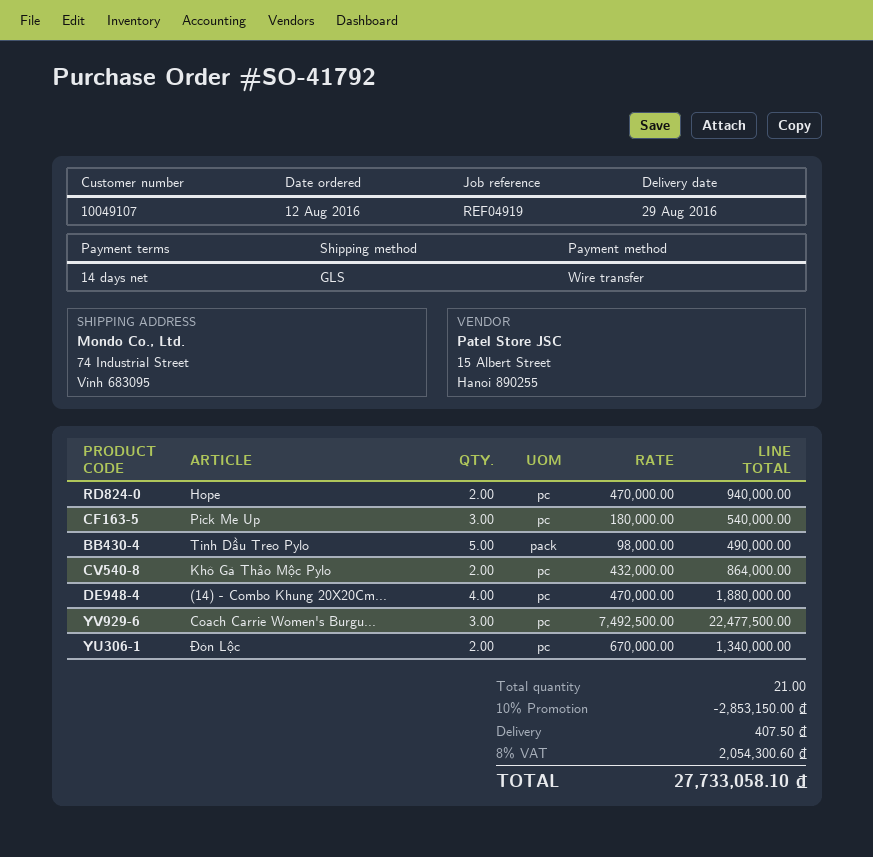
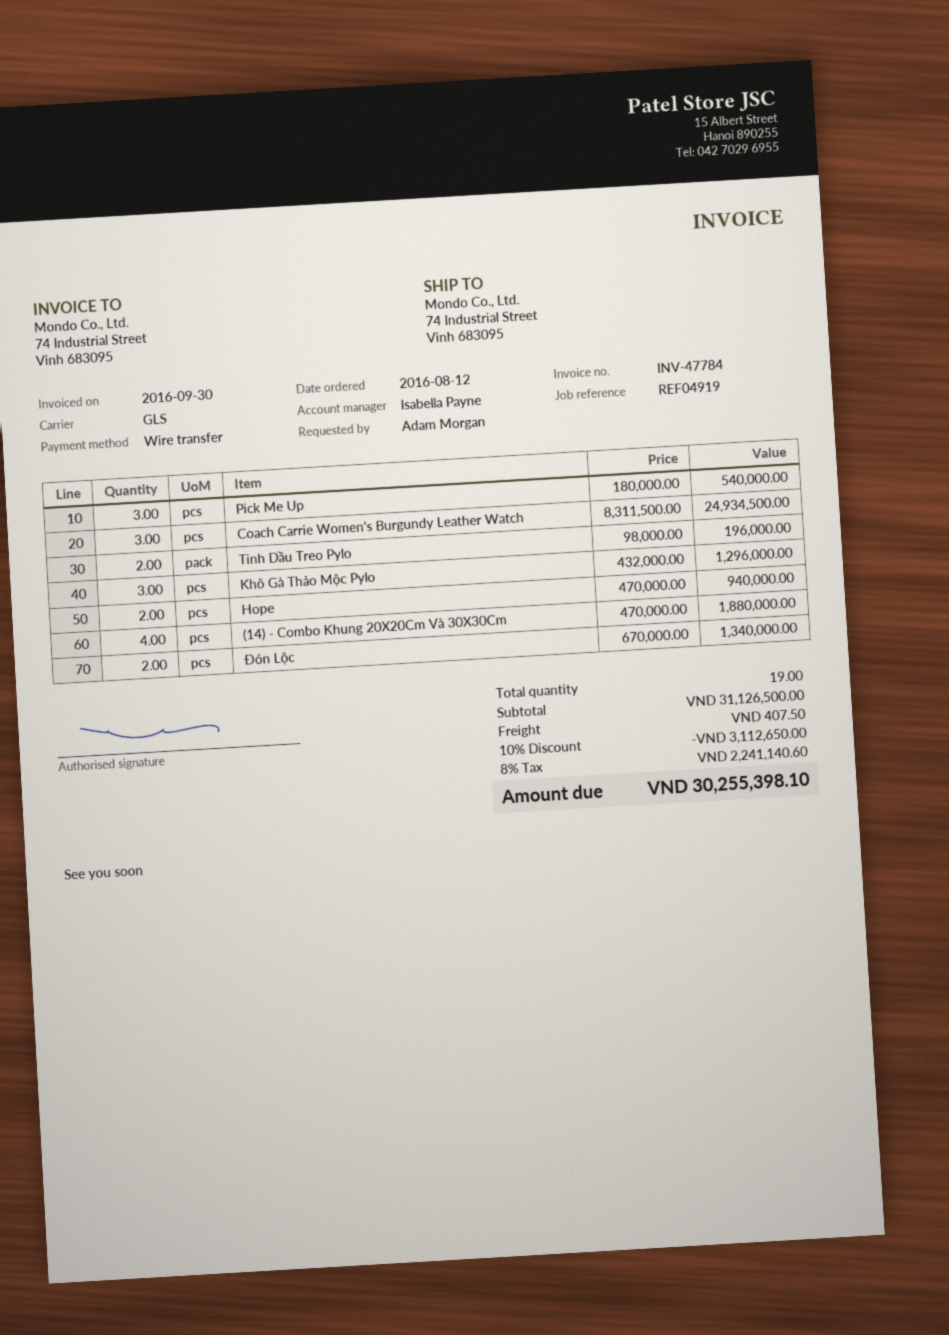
Tinh Dầu Treo Pylo: 5 x 98000.00 = 490000.00 -> 2 x 98000.00 = 196000.00
Khô Gà Thảo Mộc Pylo: 2 x 432000.00 = 864000.00 -> 3 x 432000.00 = 1296000.00
Coach Carrie Women's Burgu...: 3 x 7492500.00 = 22477500.00 -> 3 x 8311500.00 = 24934500.00
total quantity: 21 -> 19
discount: 10% = 2853150.00 -> 10% = 3112650.00
tax: 8% = 2054300.60 -> 8% = 2241140.60
total: 27733058.10 -> 30255398.10

